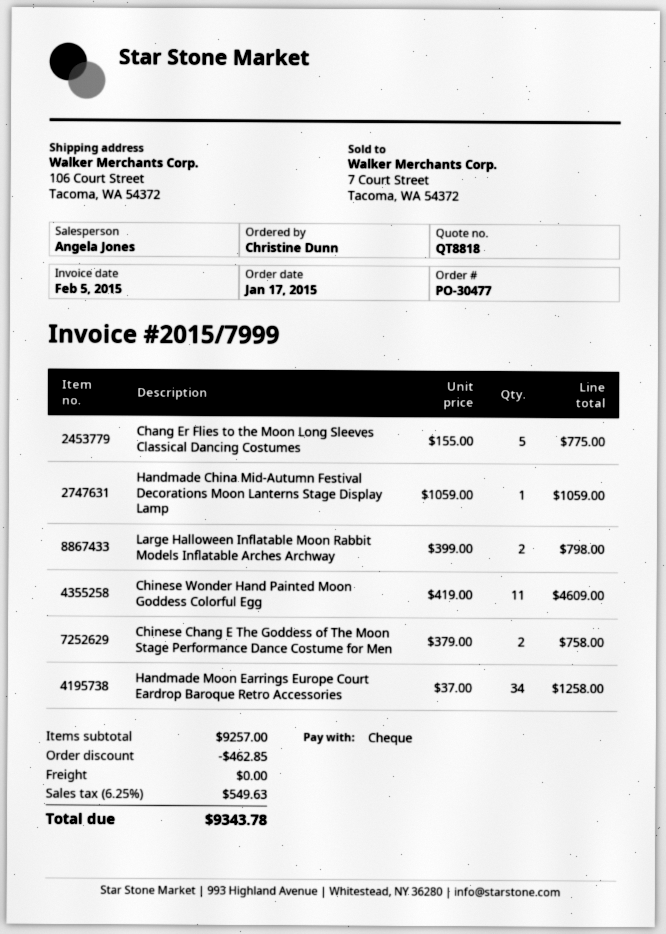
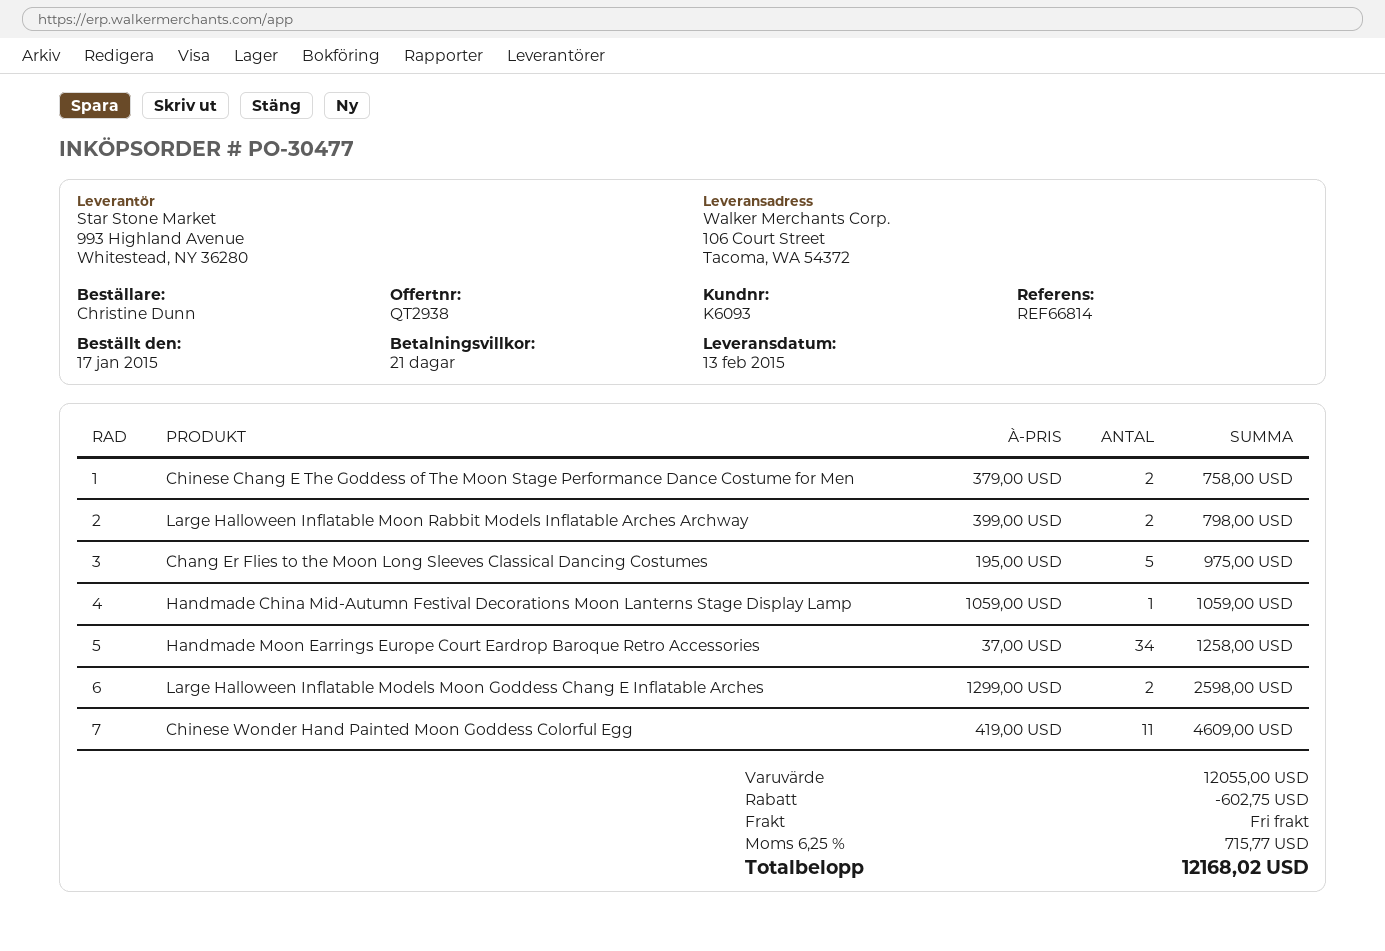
quote number: QT8818 -> QT2938
Chang Er Flies to the Moon Long Sleeves Classical Dancing Costumes: 5 x 155.00 = 775.00 -> 5 x 195.00 = 975.00
Large Halloween Inflatable Models Moon Goddess Chang E Inflatable Arches: none -> 2 x 1299.00 = 2598.00
subtotal: 9257.00 -> 12055.00
discount: 462.85 -> 602.75
tax: 6.25% = 549.63 -> 6.25% = 715.77
total: 9343.78 -> 12168.02

